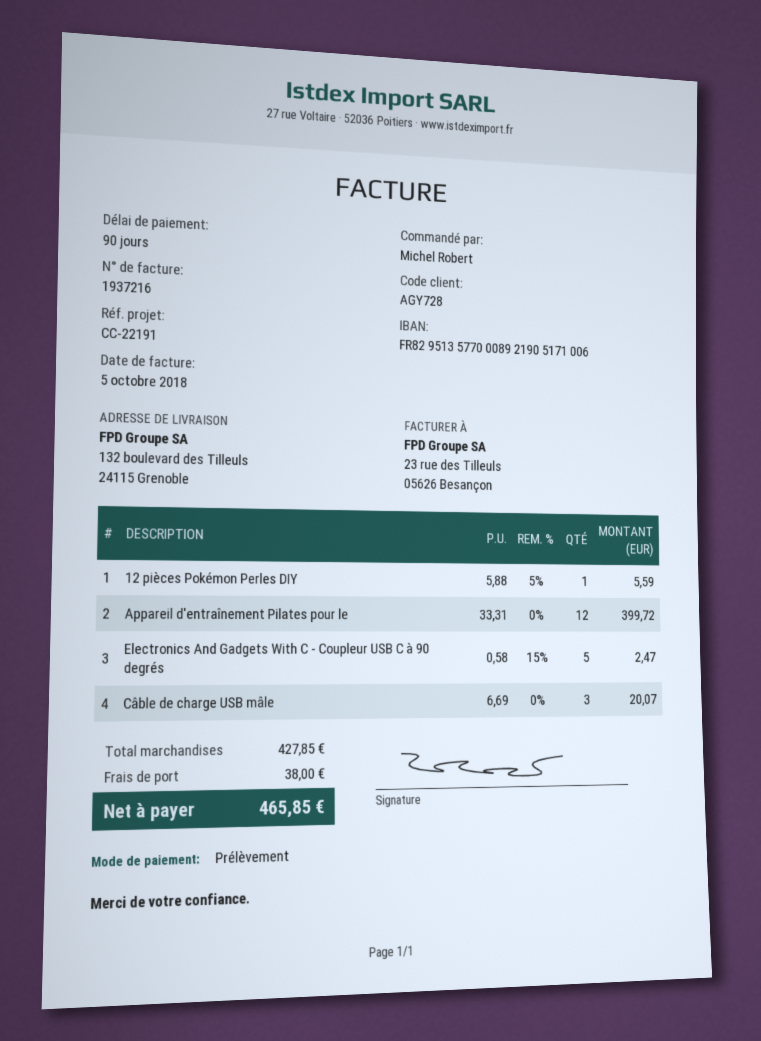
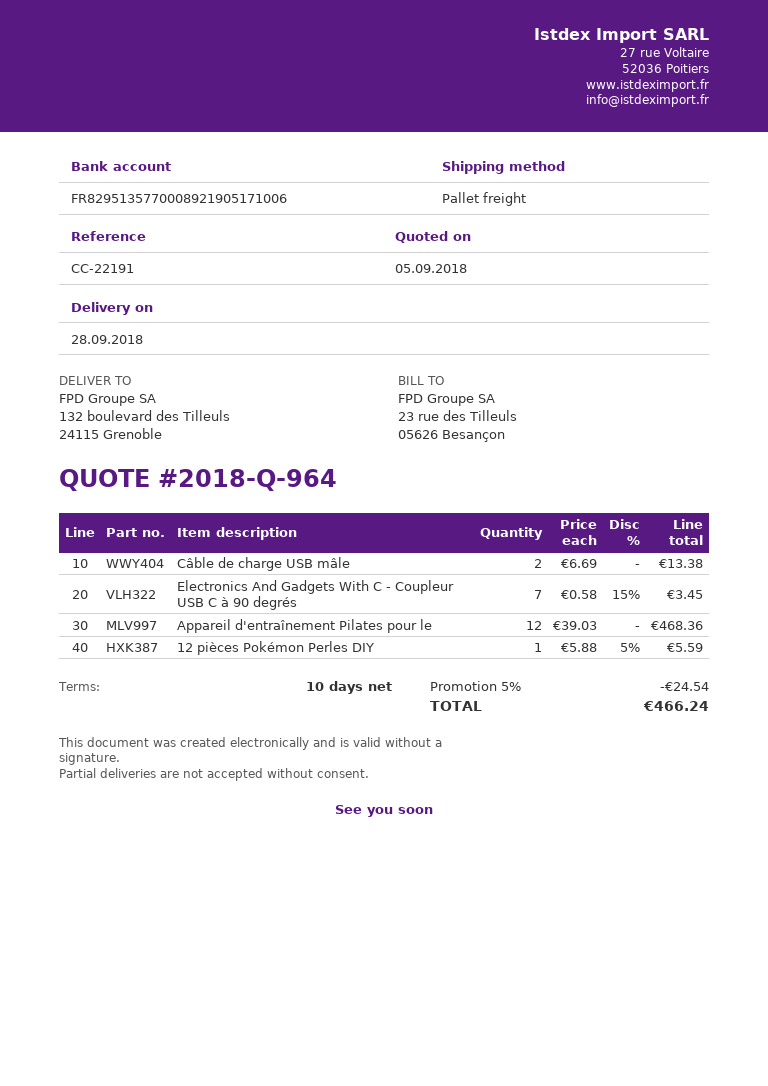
payment terms: 90 days -> 10 days
Appareil d'entraînement Pilates pour le: 12 x 33.31 = 399.72 -> 12 x 39.03 = 468.36
Electronics And Gadgets With C - Coupleur USB C à 90 degrés: 5 x 0.58 - 15% = 2.47 -> 7 x 0.58 - 15% = 3.45
Câble de charge USB mâle: 3 x 6.69 = 20.07 -> 2 x 6.69 = 13.38
discount: none -> 5% = 24.54
shipping: 38.00 -> none
total: 465.85 -> 466.24

